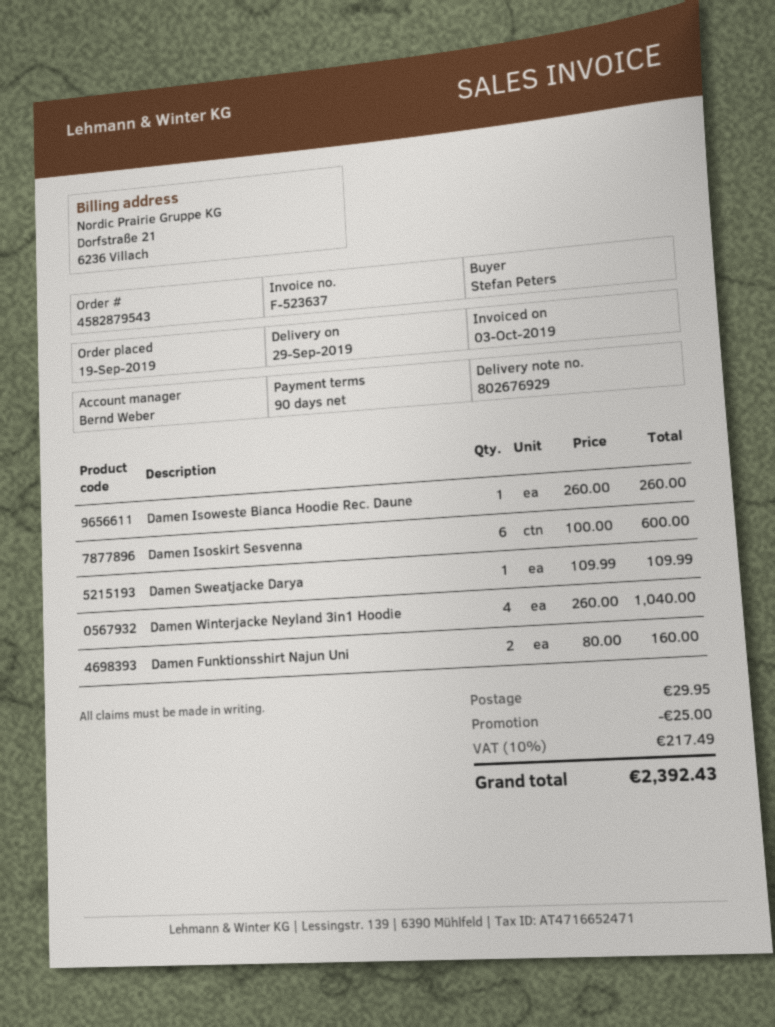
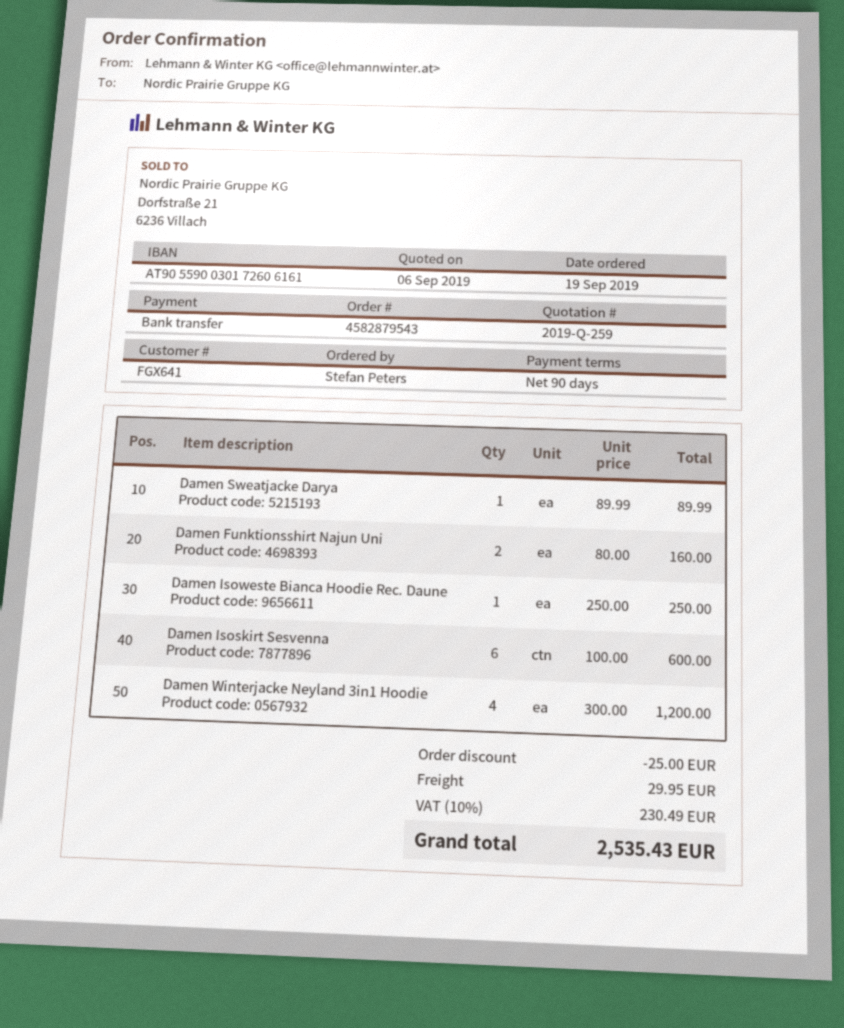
Damen Isoweste Bianca Hoodie Rec. Daune: 1 x 260.00 = 260.00 -> 1 x 250.00 = 250.00
Damen Sweatjacke Darya: 1 x 109.99 = 109.99 -> 1 x 89.99 = 89.99
Damen Winterjacke Neyland 3in1 Hoodie: 4 x 260.00 = 1040.00 -> 4 x 300.00 = 1200.00
tax: 10% = 217.49 -> 10% = 230.49
total: 2392.43 -> 2535.43

